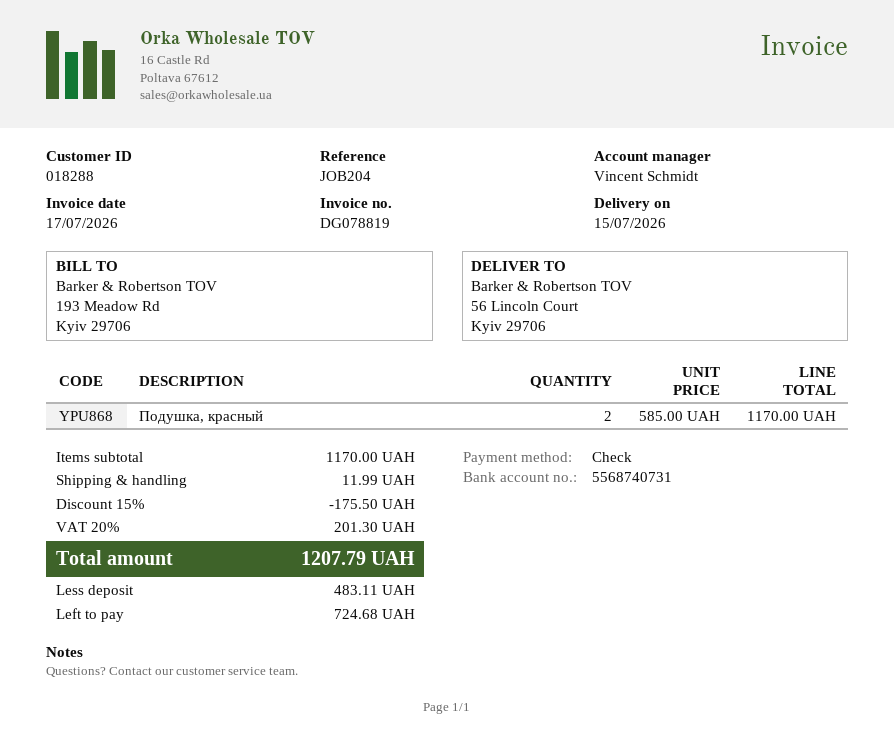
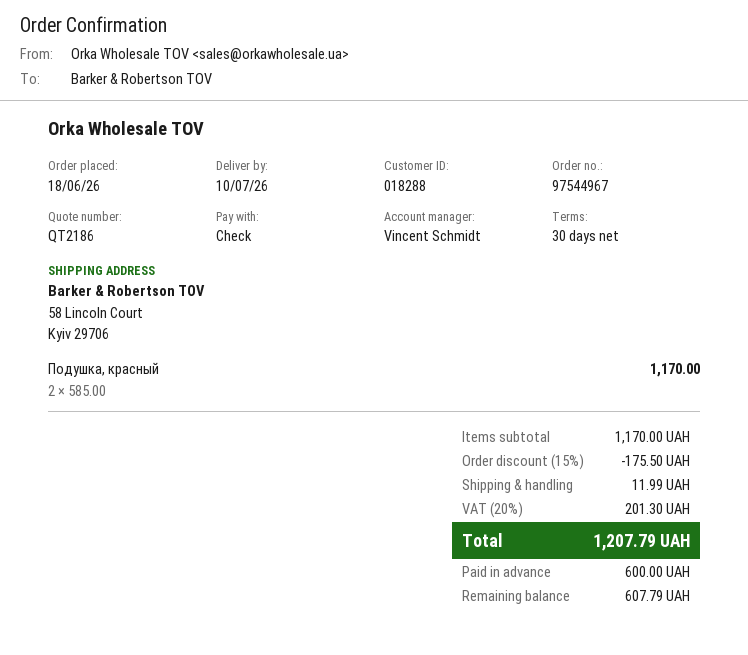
delivery date: 2026-07-15 -> 2026-07-10
ship to: 56 Lincoln Court, Kyiv 29706 -> 58 Lincoln Court, Kyiv 29706
deposit: 483.11 -> 600.00
balance: 724.68 -> 607.79

